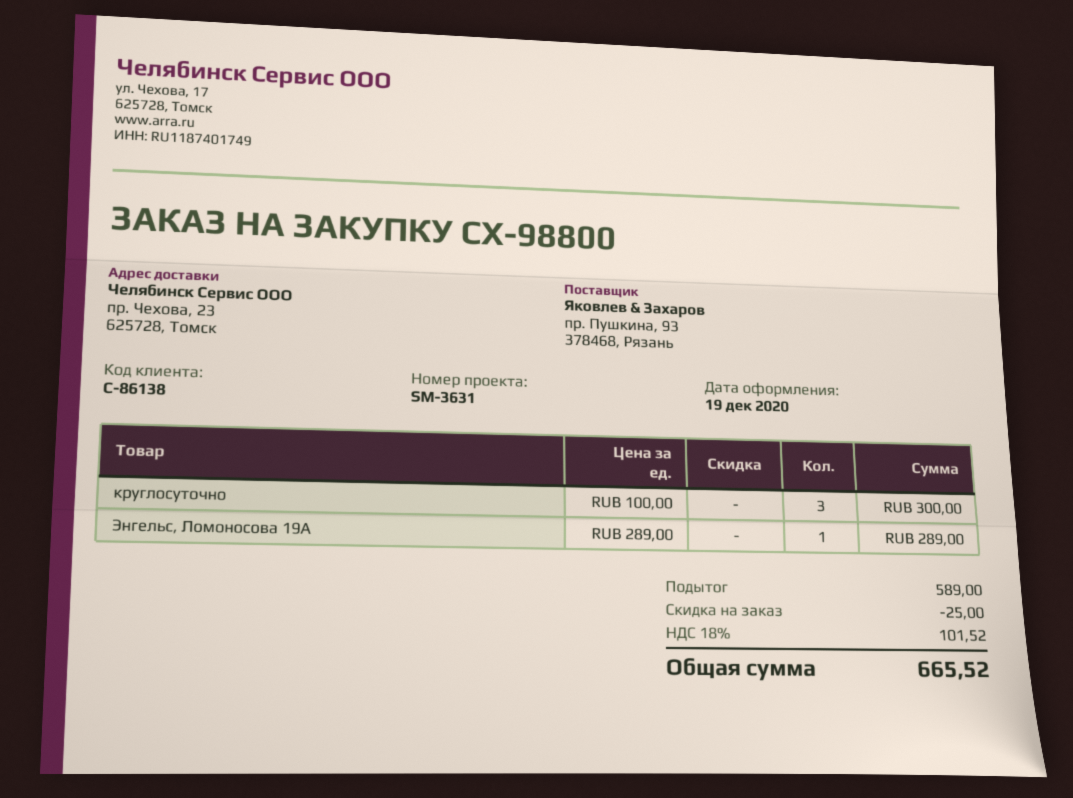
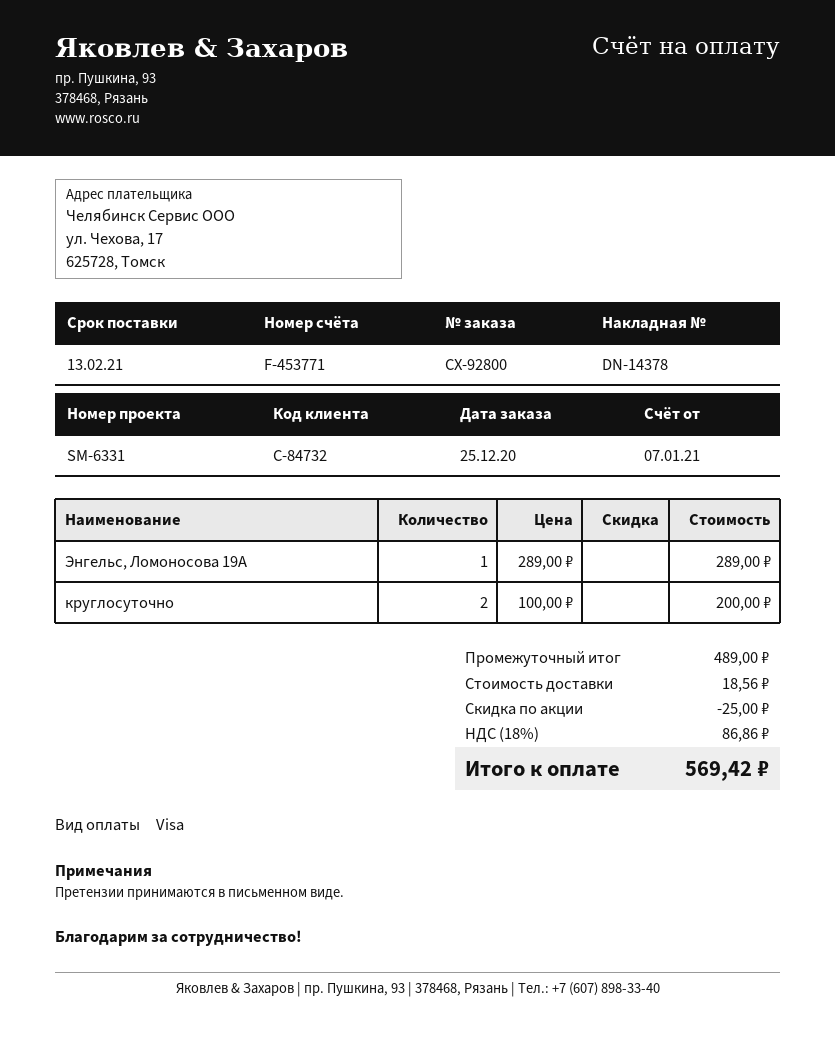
order number: CX-98800 -> CX-92800
order date: 2020-12-19 -> 2020-12-25
customer number: C-86138 -> C-84732
reference: SM-3631 -> SM-6331
круглосуточно: 3 x 100.00 = 300.00 -> 2 x 100.00 = 200.00
subtotal: 589.00 -> 489.00
shipping: none -> 18.56
tax: 18% = 101.52 -> 18% = 86.86
total: 665.52 -> 569.42

